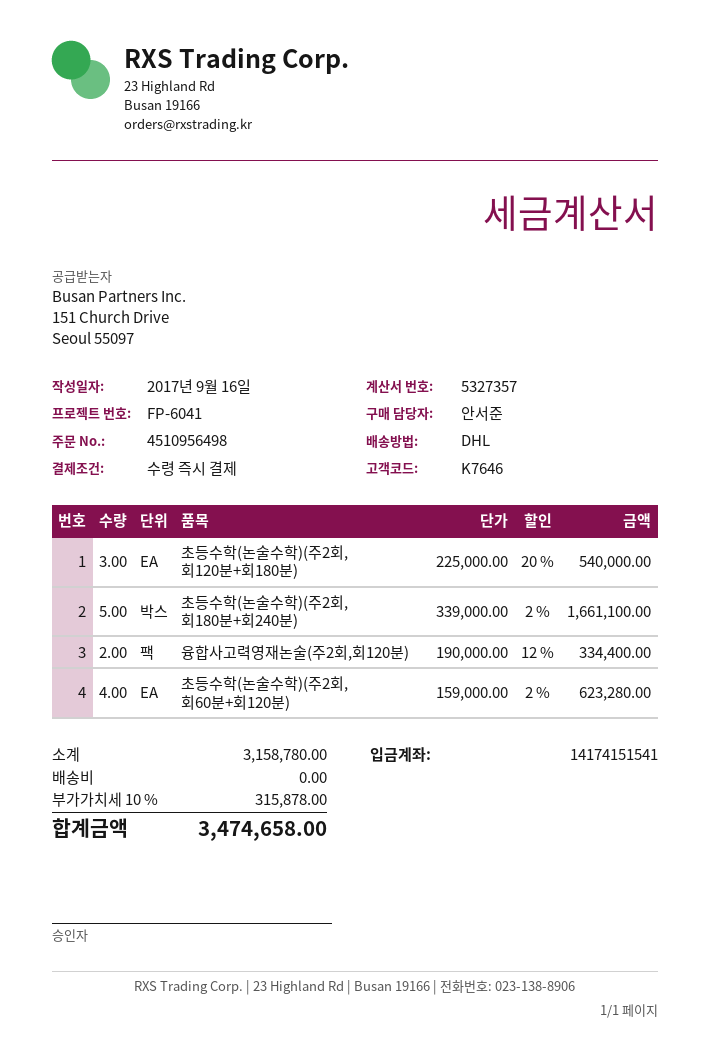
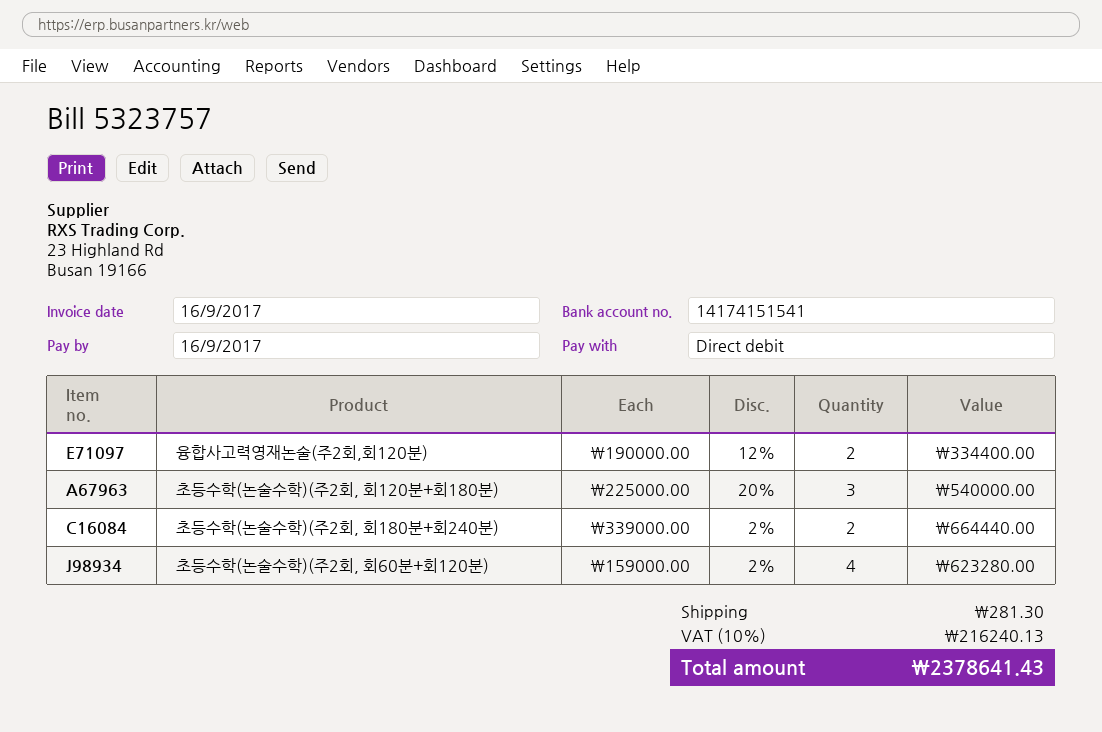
invoice number: 5327357 -> 5323757
초등수학(논술수학)(주2회, 회180분+회240분): 5 x 339000.00 - 2% = 1661100.00 -> 2 x 339000.00 - 2% = 664440.00
shipping: 0.00 -> 281.30
tax: 10% = 315878.00 -> 10% = 216240.13
total: 3474658.00 -> 2378641.43

